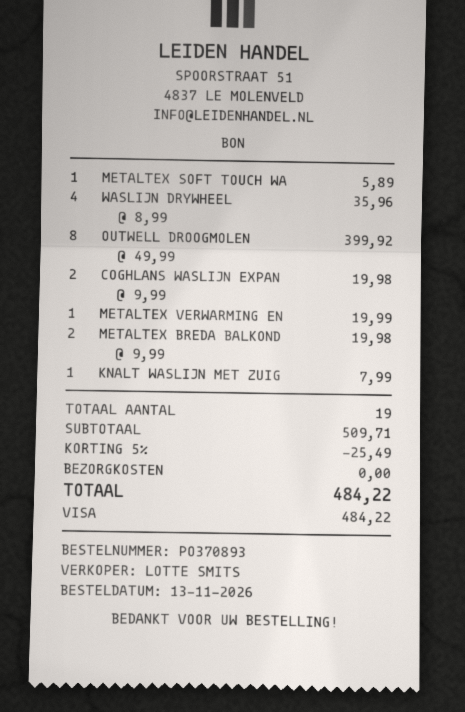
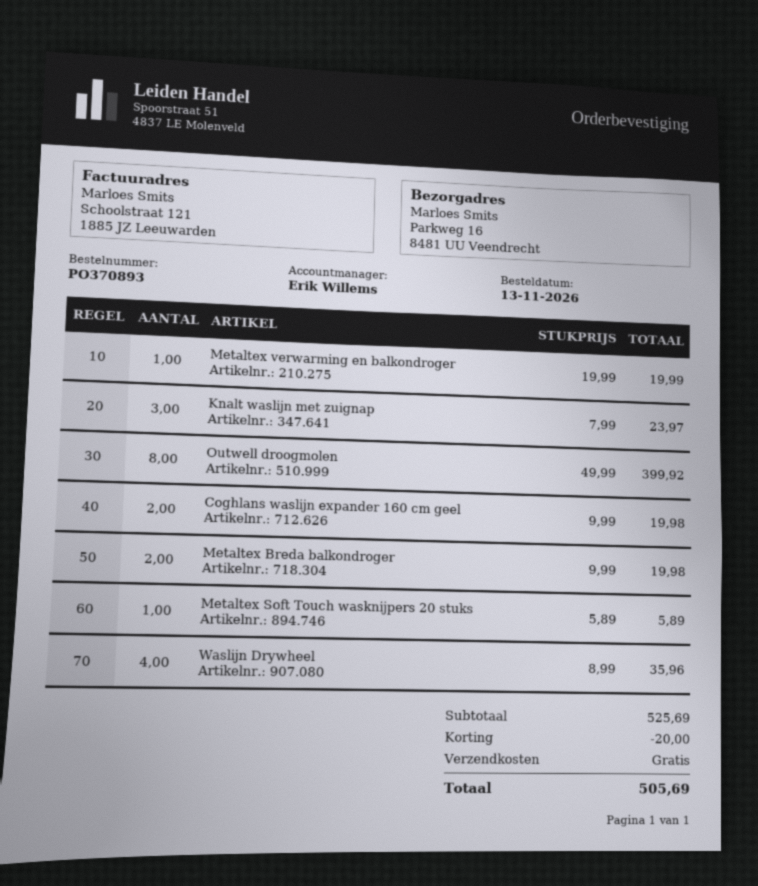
sales rep: LOTTE SMITS -> Erik Willems
KNALT WASLIJN MET ZUIG: 1 x 7.99 = 7.99 -> 3 x 7.99 = 23.97
subtotal: 509.71 -> 525.69
discount: 25.49 -> 20.00
total: 484.22 -> 505.69

